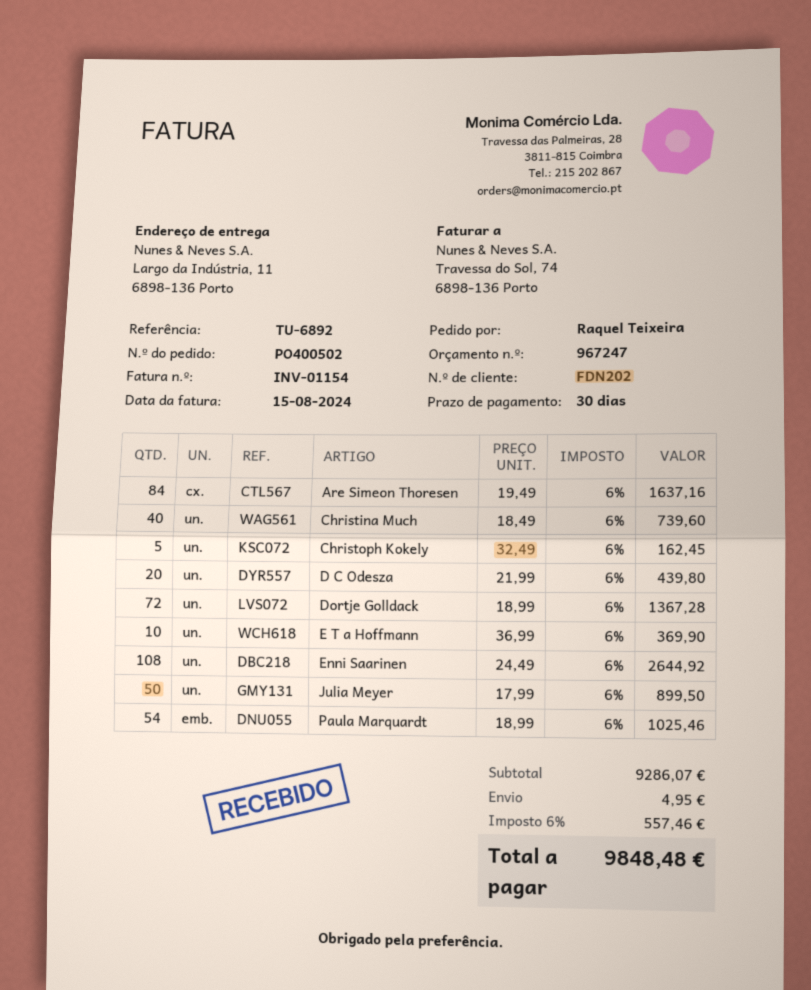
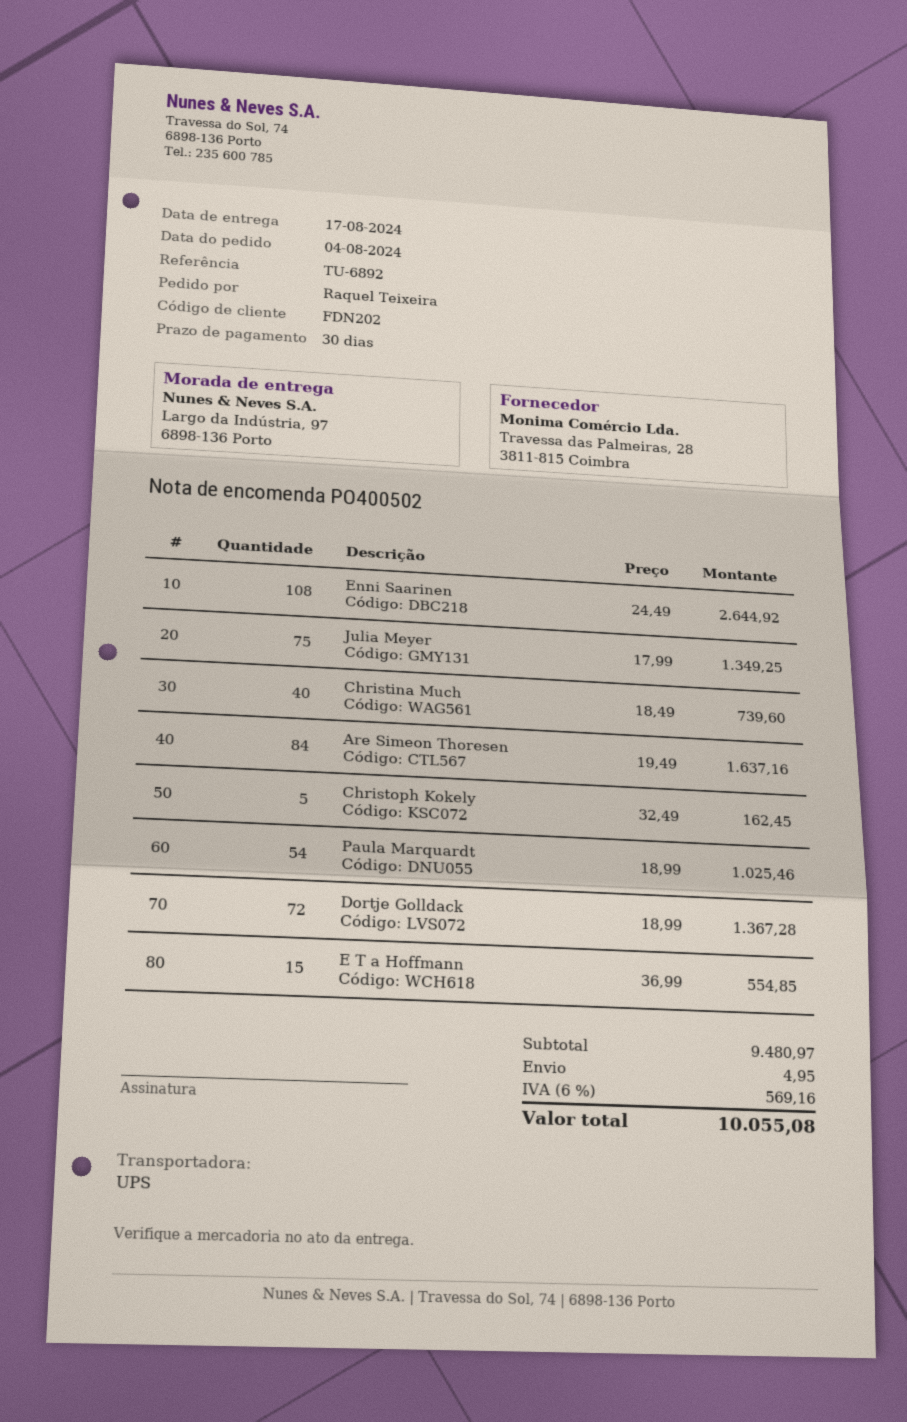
ship to: Largo da Indústria, 11, 6898-136 Porto -> Largo da Indústria, 97, 6898-136 Porto
D C Odesza: 20 x 21.99 = 439.80 -> none
E T a Hoffmann: 10 x 36.99 = 369.90 -> 15 x 36.99 = 554.85
Julia Meyer: 50 x 17.99 = 899.50 -> 75 x 17.99 = 1349.25
subtotal: 9286.07 -> 9480.97
tax: 6% = 557.46 -> 6% = 569.16
total: 9848.48 -> 10055.08

